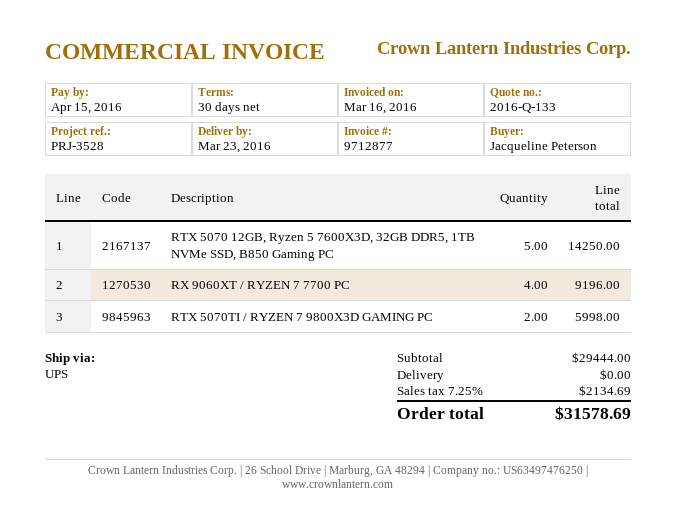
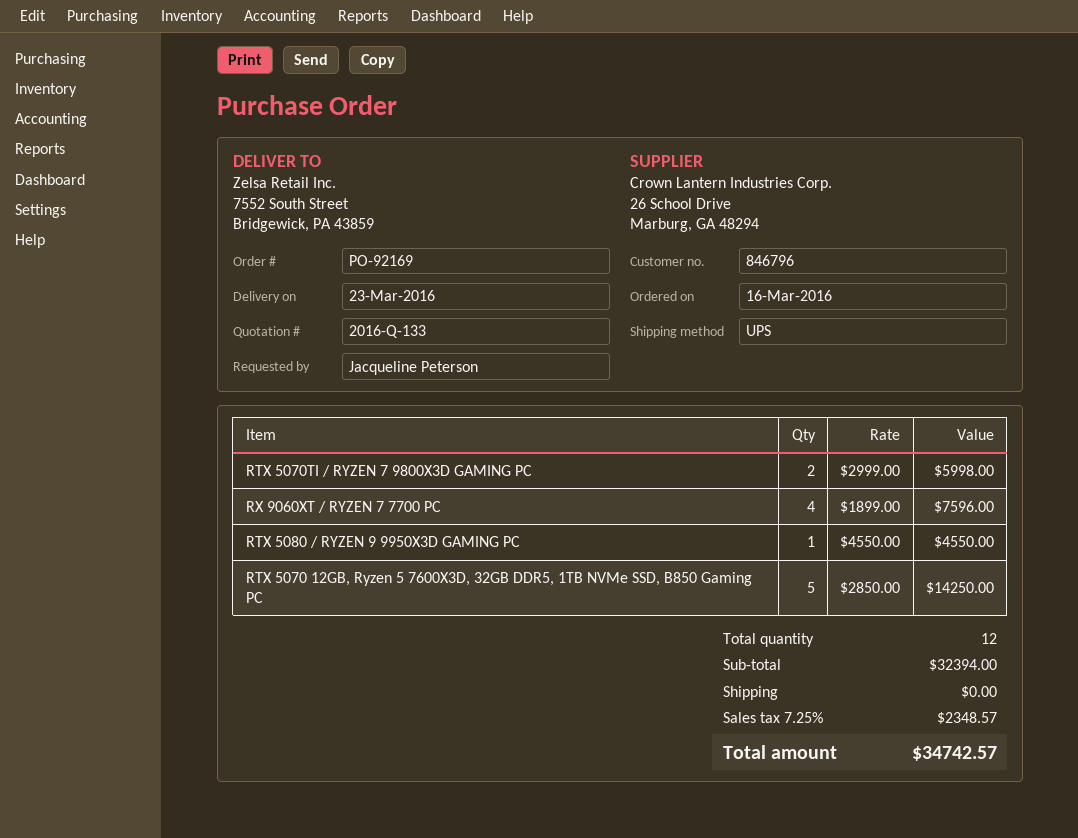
RX 9060XT / RYZEN 7 7700 PC: 4 for 9196.00 -> 4 for 7596.00
RTX 5080 / RYZEN 9 9950X3D GAMING PC: none -> 1 for 4550.00
subtotal: 29444.00 -> 32394.00
tax: 7.25% = 2134.69 -> 7.25% = 2348.57
total: 31578.69 -> 34742.57

